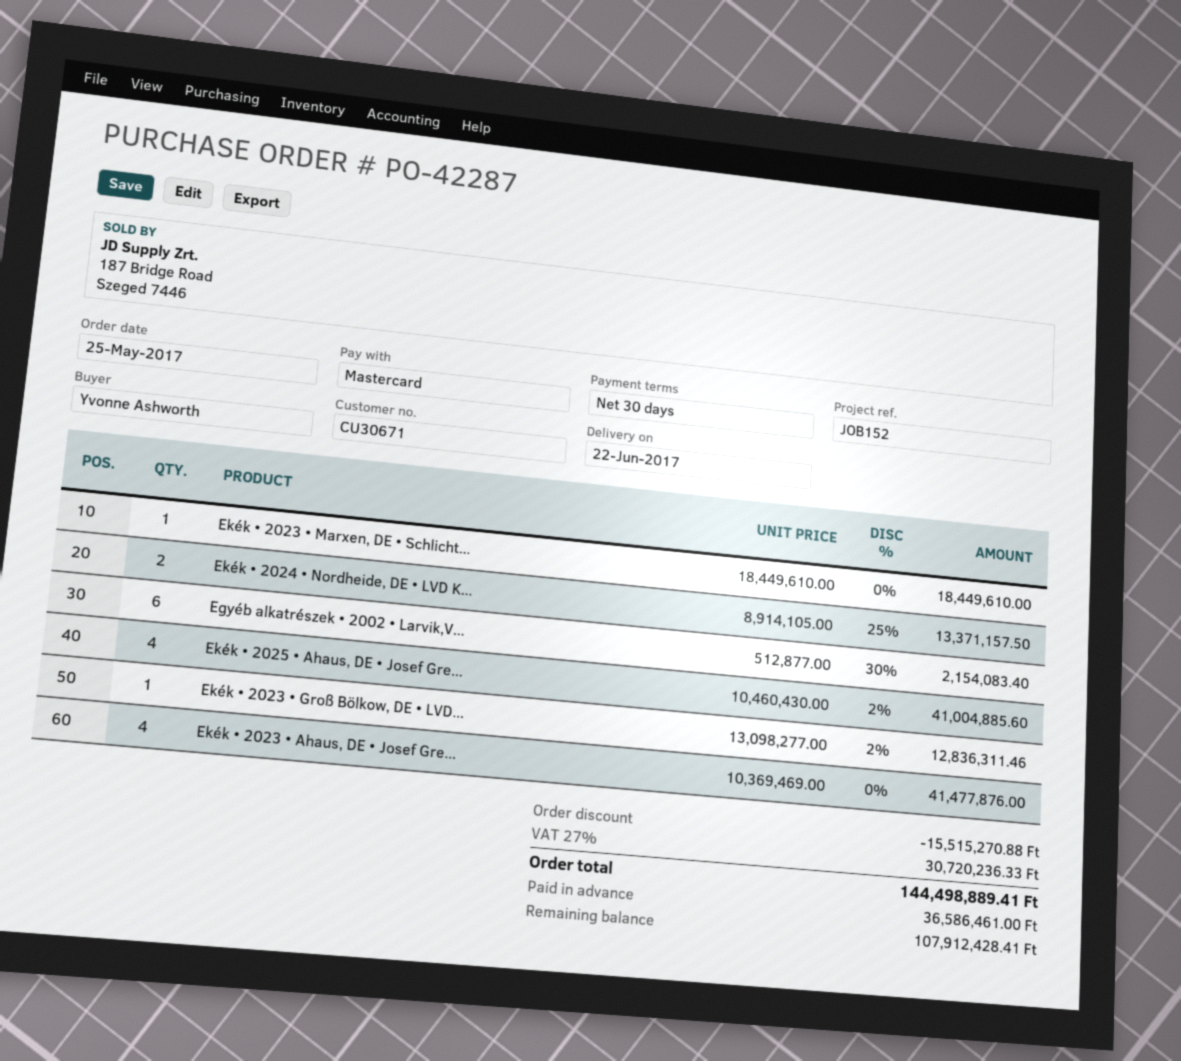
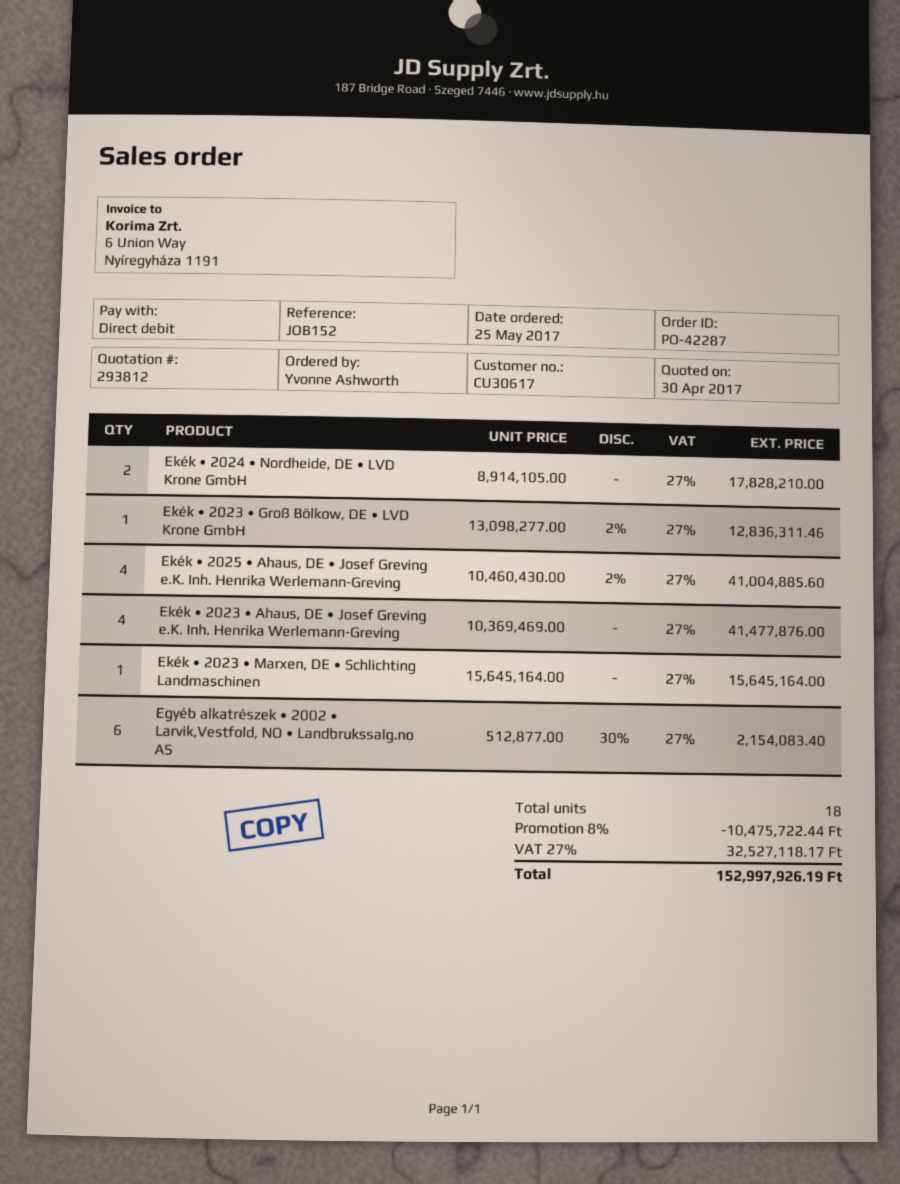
customer number: CU30671 -> CU30617
payment method: Mastercard -> direct debit
Ekék • 2023 • Marxen, DE • Schlicht...: 1 x 18449610.00 = 18449610.00 -> 1 x 15645164.00 = 15645164.00
Ekék • 2024 • Nordheide, DE • LVD K...: 2 x 8914105.00 - 25% = 13371157.50 -> 2 x 8914105.00 = 17828210.00
discount: 15515270.88 -> 10475722.44
tax: 27% = 30720236.33 -> 27% = 32527118.17
total: 144498889.41 -> 152997926.19

